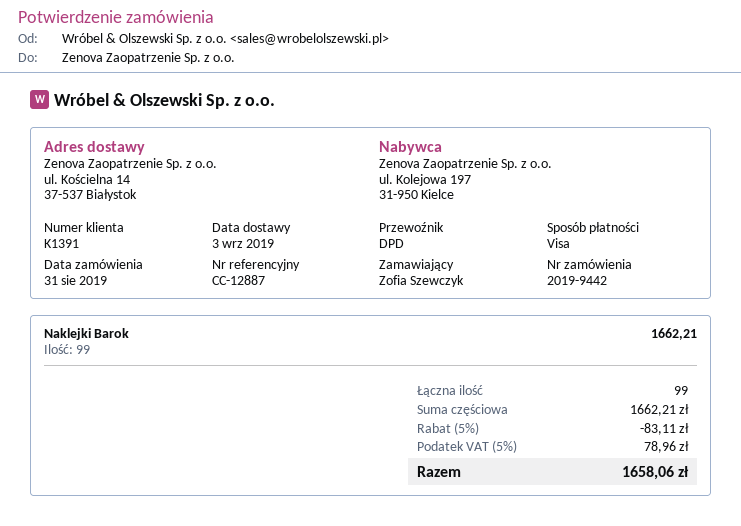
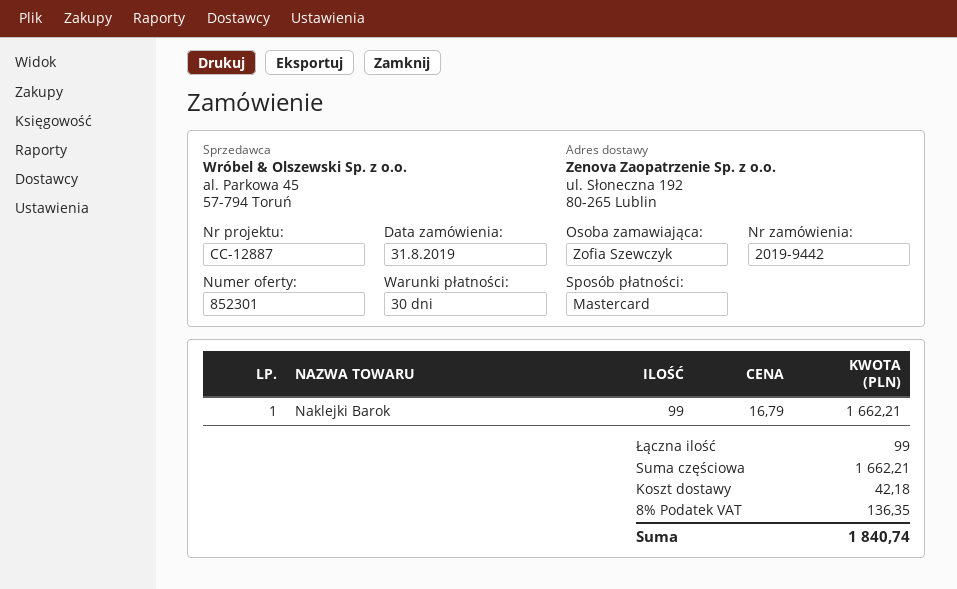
payment method: Visa -> Mastercard
ship to: ul. Kościelna 14, 37-537 Białystok -> ul. Słoneczna 192, 80-265 Lublin
discount: 5% = 83.11 -> none
shipping: none -> 42.18
tax: 5% = 78.96 -> 8% = 136.35
total: 1658.06 -> 1840.74

